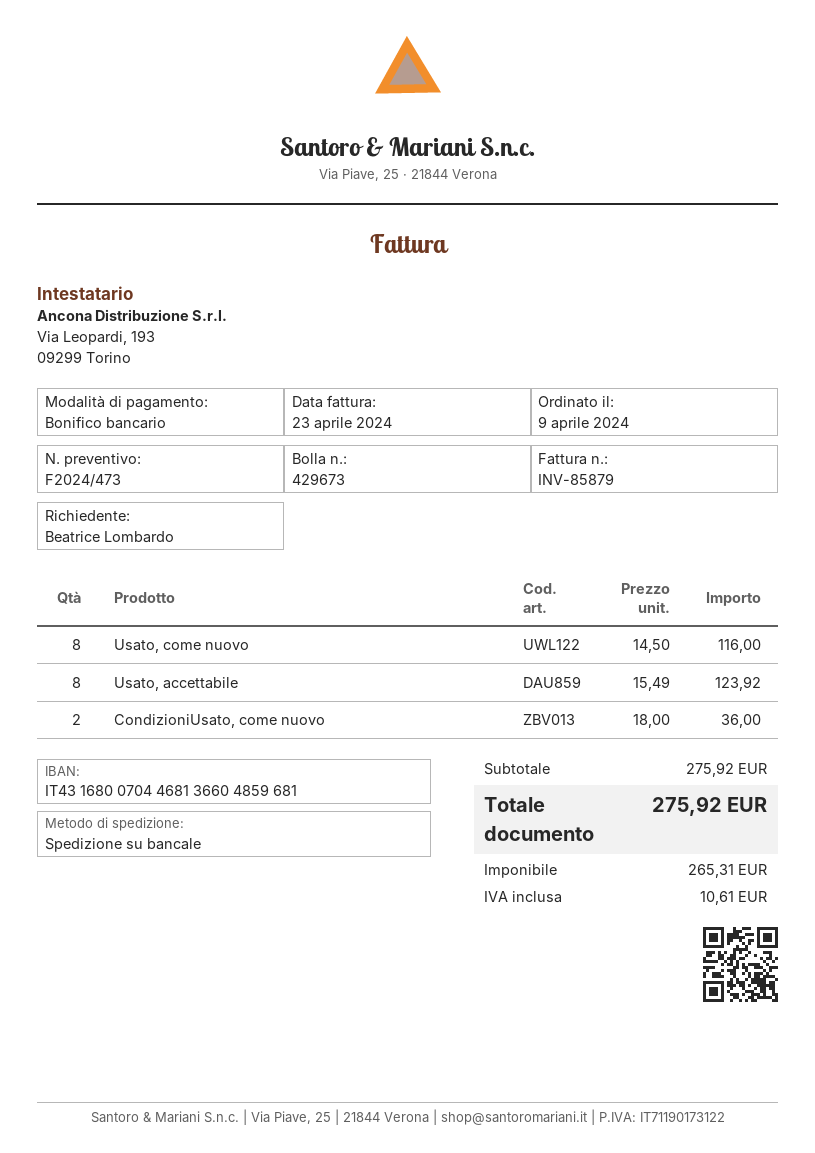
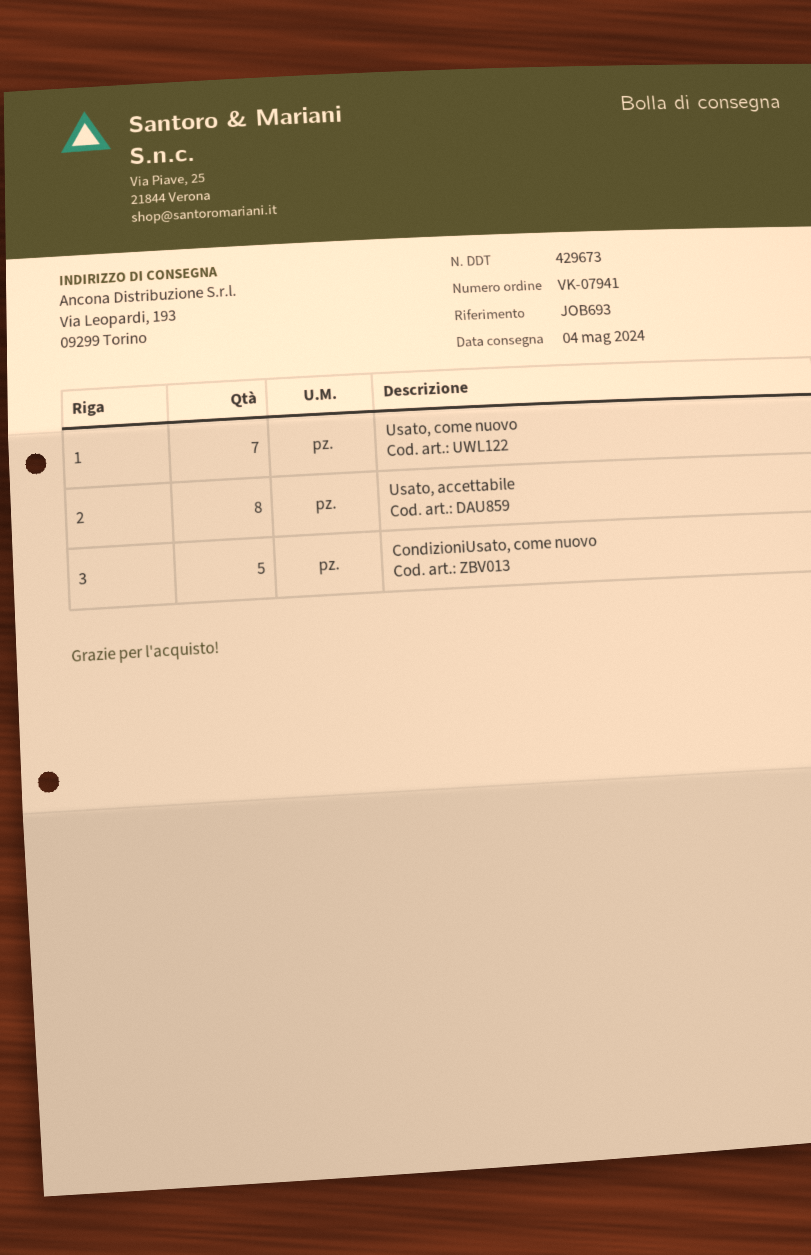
Usato, come nuovo: 8 -> 7
CondizioniUsato, come nuovo: 2 -> 5

